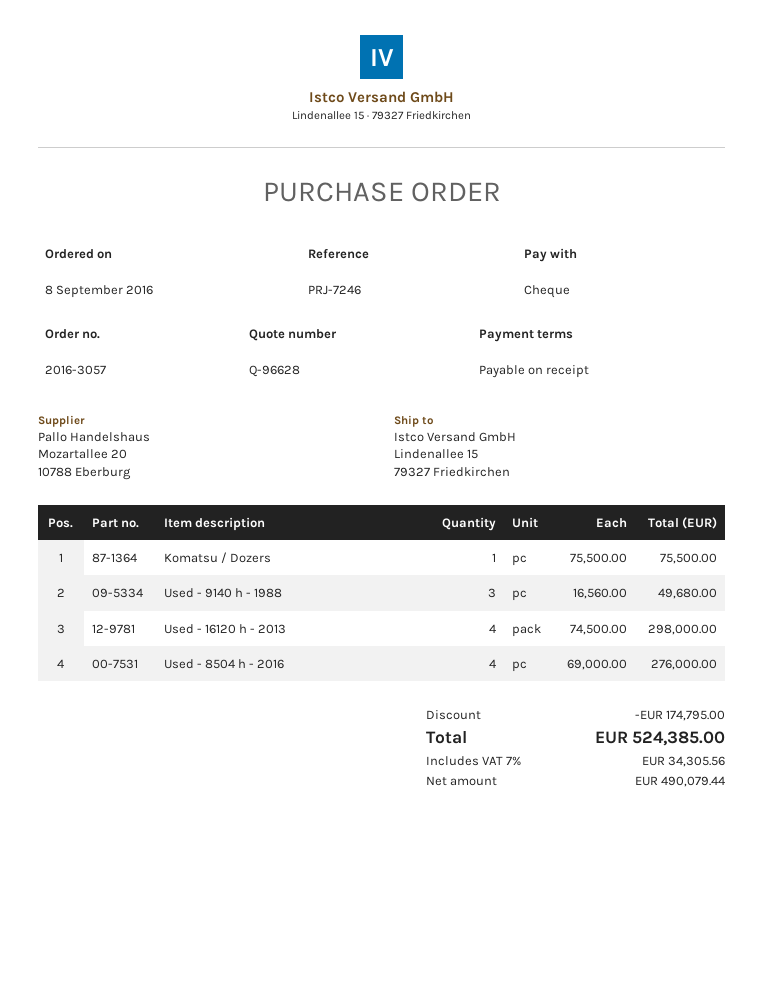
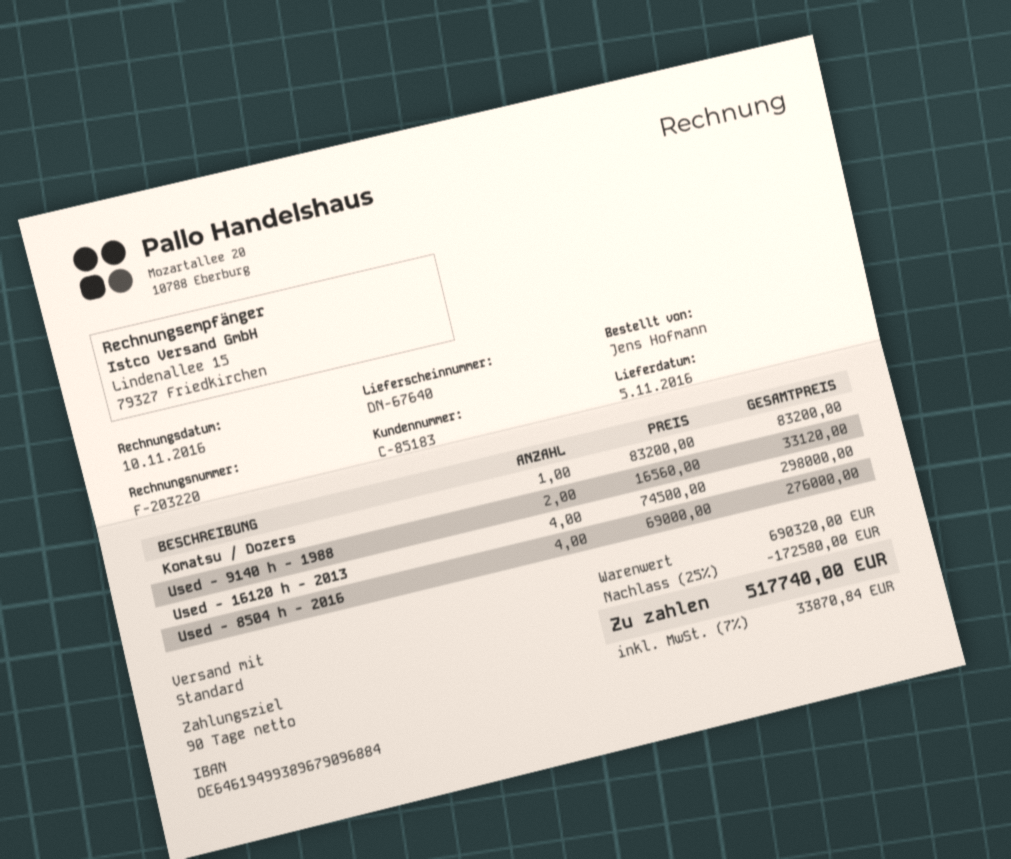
payment terms: on receipt -> 90 days
Komatsu / Dozers: 1 x 75500.00 = 75500.00 -> 1 x 83200.00 = 83200.00
Used - 9140 h - 1988: 3 x 16560.00 = 49680.00 -> 2 x 16560.00 = 33120.00
discount: 174795.00 -> 172580.00
tax: 7% = 34305.56 -> 7% = 33870.84
total: 524385.00 -> 517740.00

